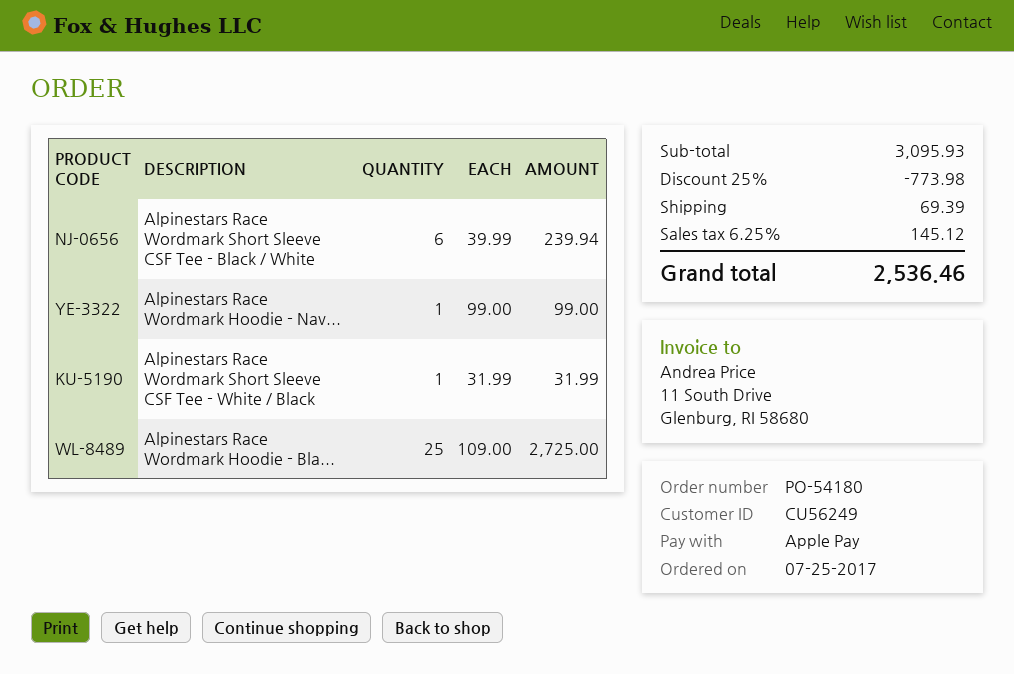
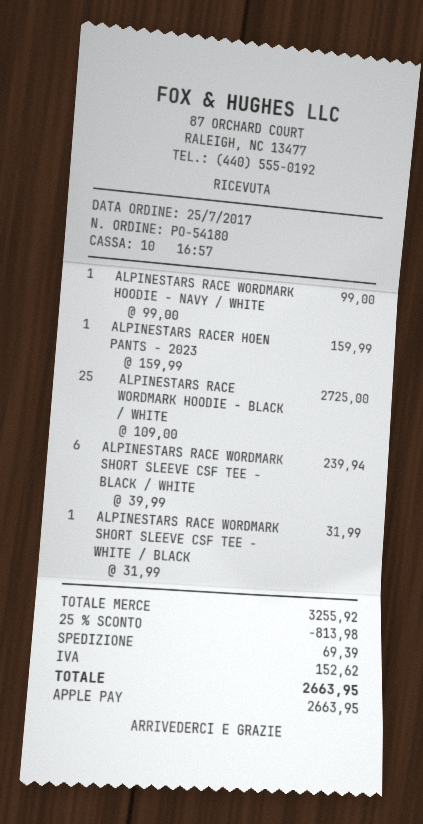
ALPINESTARS RACER HOEN PANTS - 2023: none -> 1 x 159.99 = 159.99
subtotal: 3095.93 -> 3255.92
discount: 25% = 773.98 -> 25% = 813.98
tax: 145.12 -> 152.62
total: 2536.46 -> 2663.95

